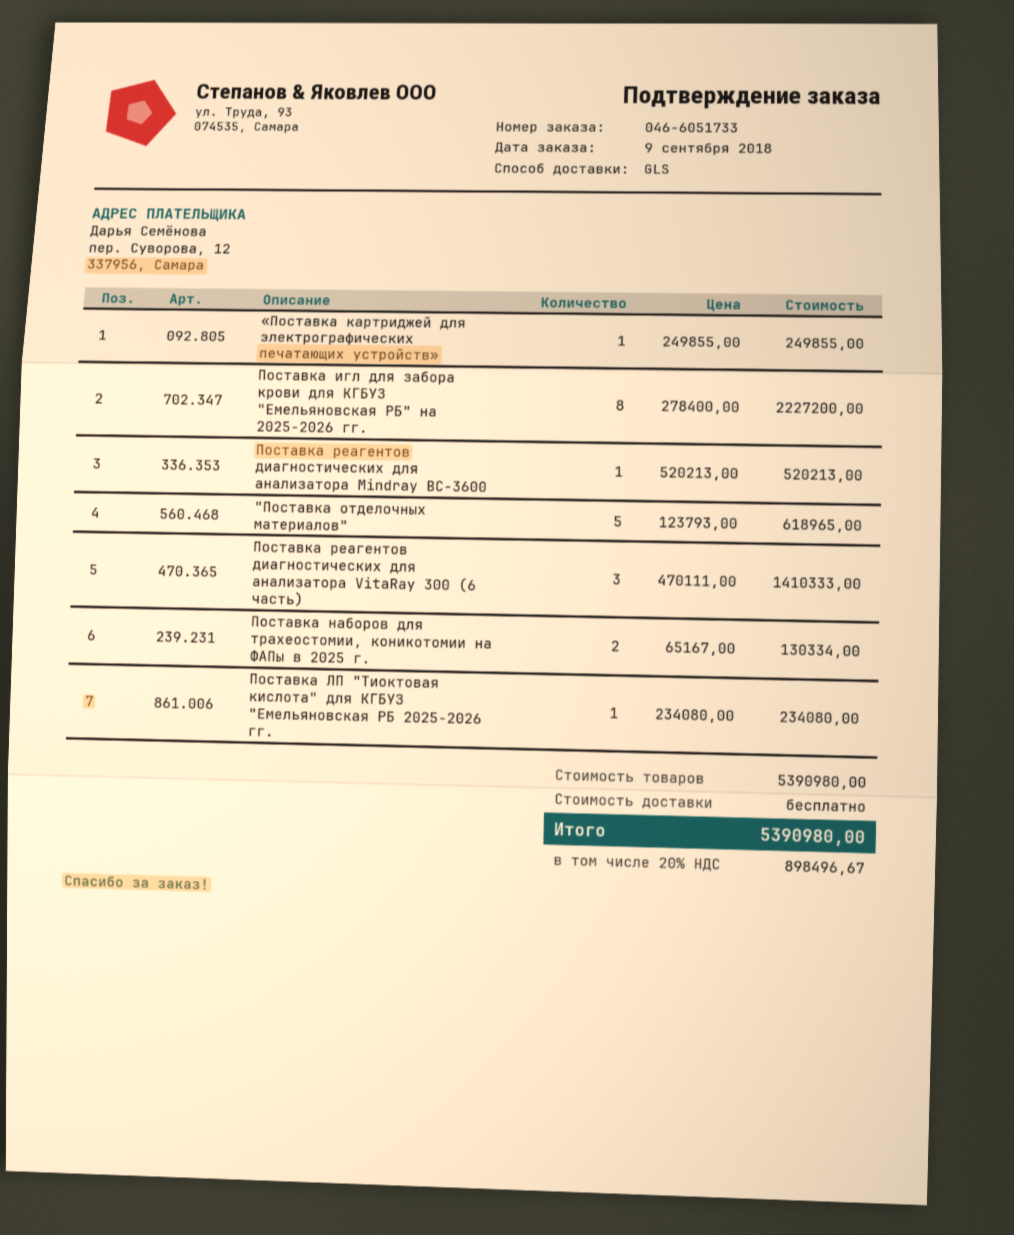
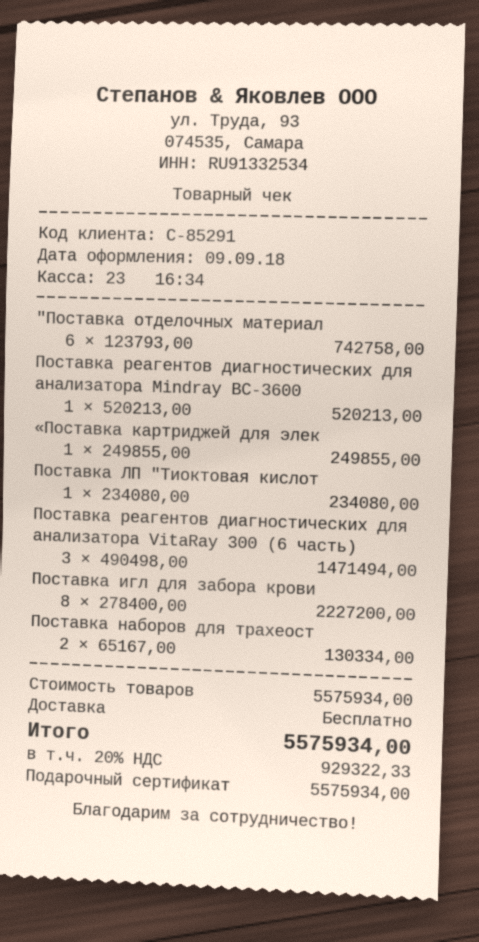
"Поставка отделочных материалов": 5 x 123793.00 = 618965.00 -> 6 x 123793.00 = 742758.00
Поставка реагентов диагностических для анализатора VitaRay 300 (6 часть): 3 x 470111.00 = 1410333.00 -> 3 x 490498.00 = 1471494.00
subtotal: 5390980.00 -> 5575934.00
tax: 20% = 898496.67 -> 20% = 929322.33
total: 5390980.00 -> 5575934.00

